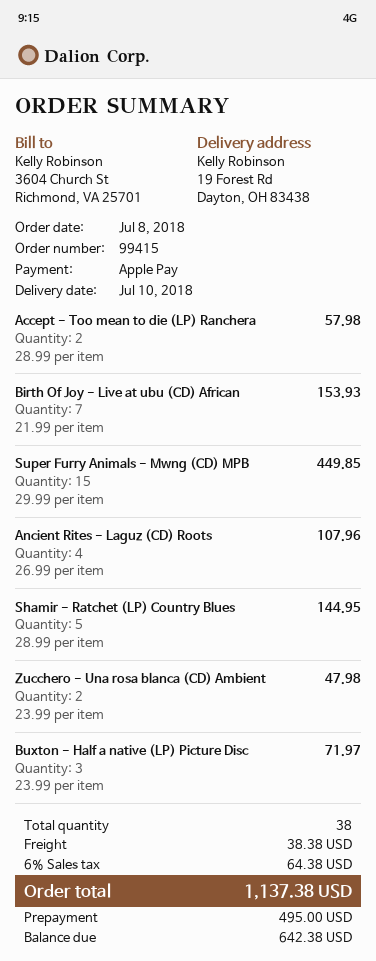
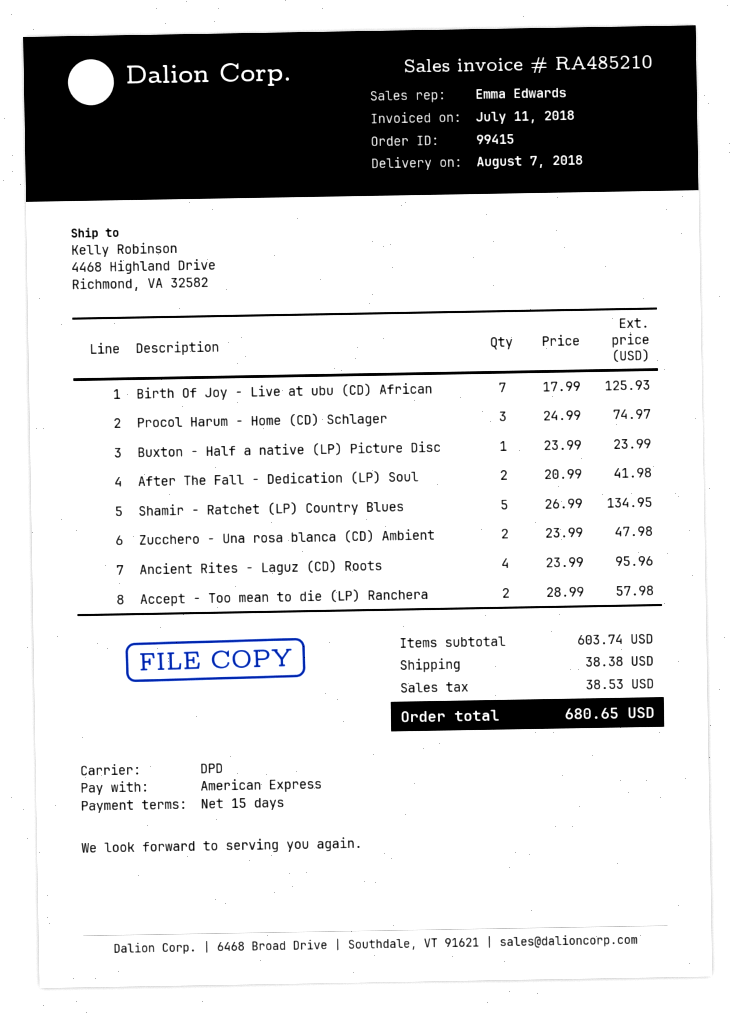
delivery date: 2018-07-10 -> 2018-08-07
payment method: Apple Pay -> American Express
ship to: 19 Forest Rd, Dayton, OH 83438 -> 4468 Highland Drive, Richmond, VA 32582
Birth Of Joy - Live at ubu (CD) African: 7 x 21.99 = 153.93 -> 7 x 17.99 = 125.93
Super Furry Animals - Mwng (CD) MPB: 15 x 29.99 = 449.85 -> none
Ancient Rites - Laguz (CD) Roots: 4 x 26.99 = 107.96 -> 4 x 23.99 = 95.96
Shamir - Ratchet (LP) Country Blues: 5 x 28.99 = 144.95 -> 5 x 26.99 = 134.95
Buxton - Half a native (LP) Picture Disc: 3 x 23.99 = 71.97 -> 1 x 23.99 = 23.99
Procol Harum - Home (CD) Schlager: none -> 3 x 24.99 = 74.97
After The Fall - Dedication (LP) Soul: none -> 2 x 20.99 = 41.98
tax: 64.38 -> 38.53
total: 1137.38 -> 680.65

